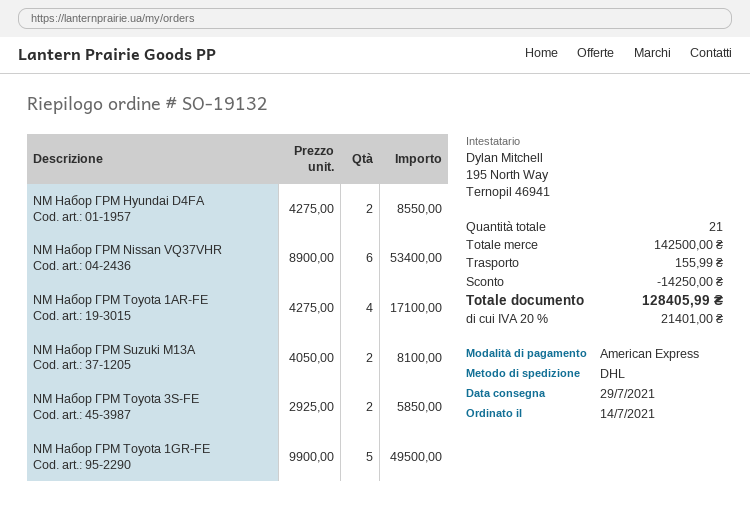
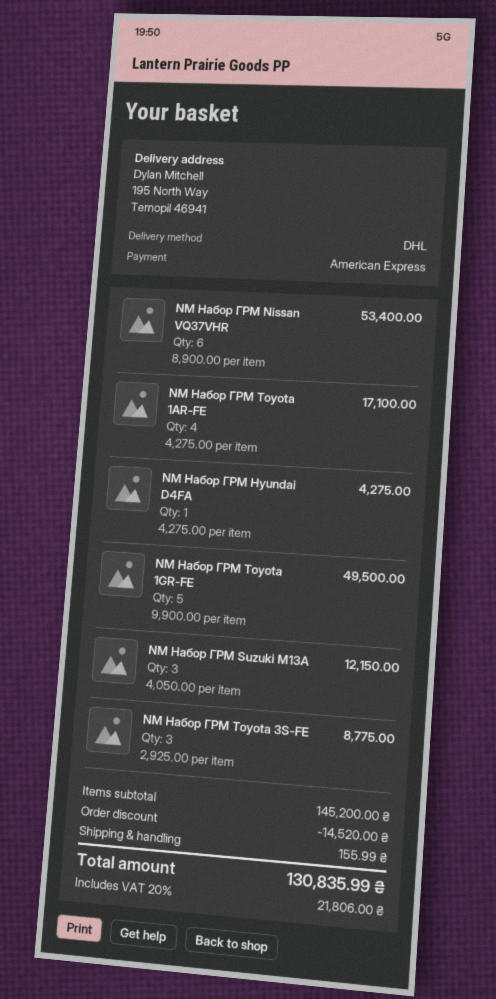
NM Набор ГРМ Hyundai D4FA: 2 x 4275.00 = 8550.00 -> 1 x 4275.00 = 4275.00
NM Набор ГРМ Suzuki M13A: 2 x 4050.00 = 8100.00 -> 3 x 4050.00 = 12150.00
NM Набор ГРМ Toyota 3S-FE: 2 x 2925.00 = 5850.00 -> 3 x 2925.00 = 8775.00
subtotal: 142500.00 -> 145200.00
discount: 14250.00 -> 14520.00
tax: 20% = 21401.00 -> 20% = 21806.00
total: 128405.99 -> 130835.99

